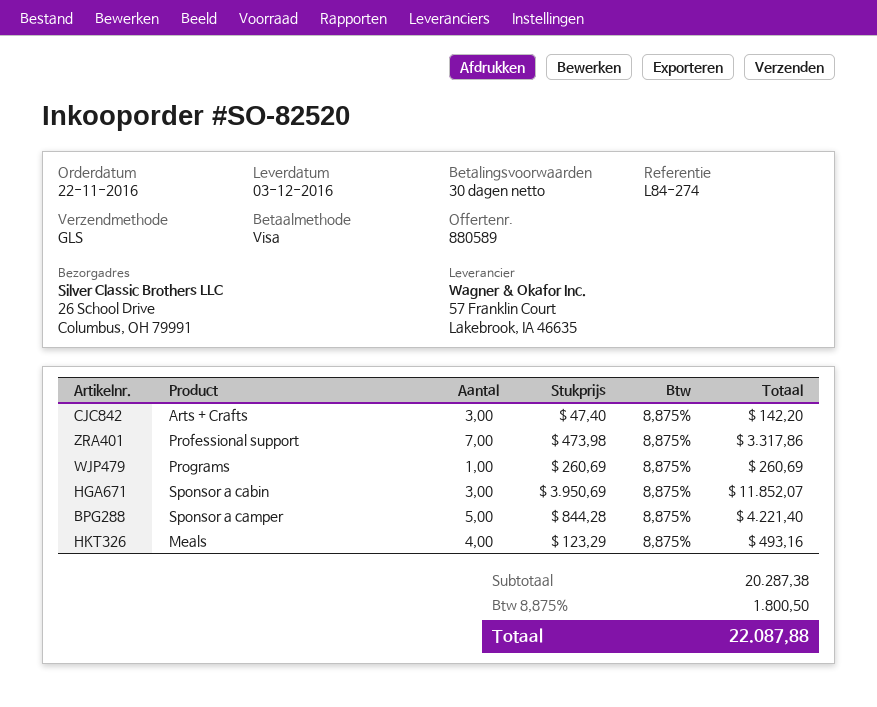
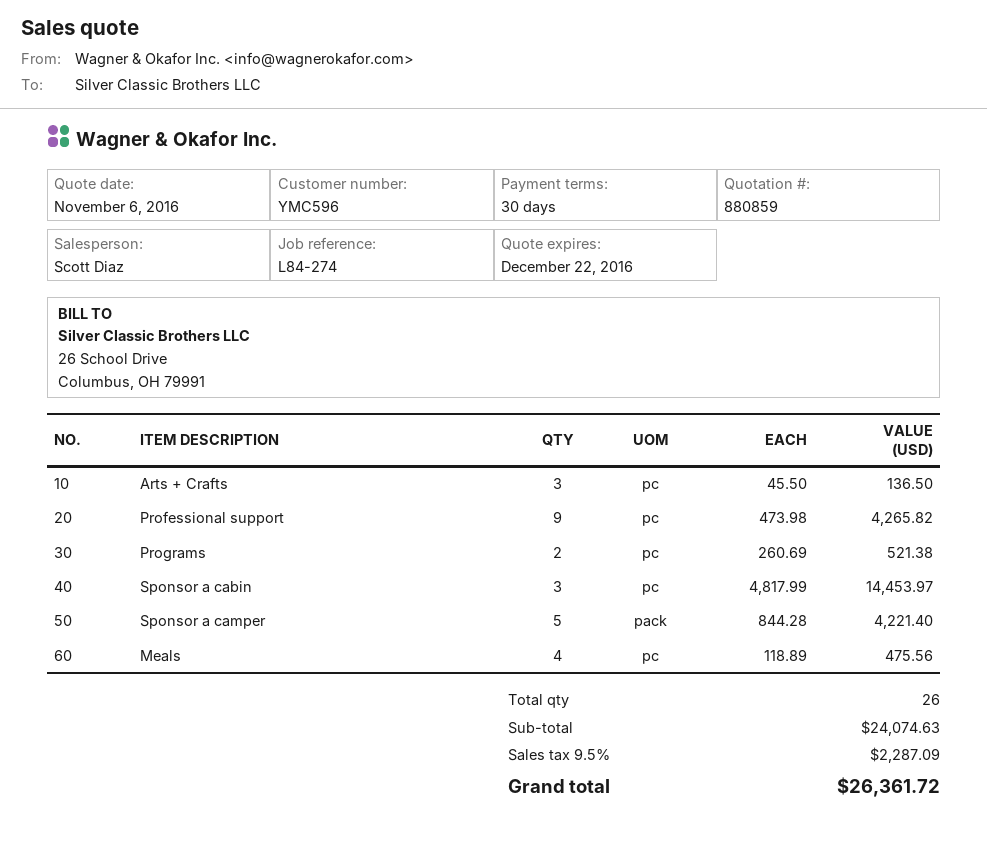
quote number: 880589 -> 880859
Arts + Crafts: 3 x 47.40 = 142.20 -> 3 x 45.50 = 136.50
Professional support: 7 x 473.98 = 3317.86 -> 9 x 473.98 = 4265.82
Programs: 1 x 260.69 = 260.69 -> 2 x 260.69 = 521.38
Sponsor a cabin: 3 x 3950.69 = 11852.07 -> 3 x 4817.99 = 14453.97
Meals: 4 x 123.29 = 493.16 -> 4 x 118.89 = 475.56
subtotal: 20287.38 -> 24074.63
tax: 8.875% = 1800.50 -> 9.5% = 2287.09
total: 22087.88 -> 26361.72

